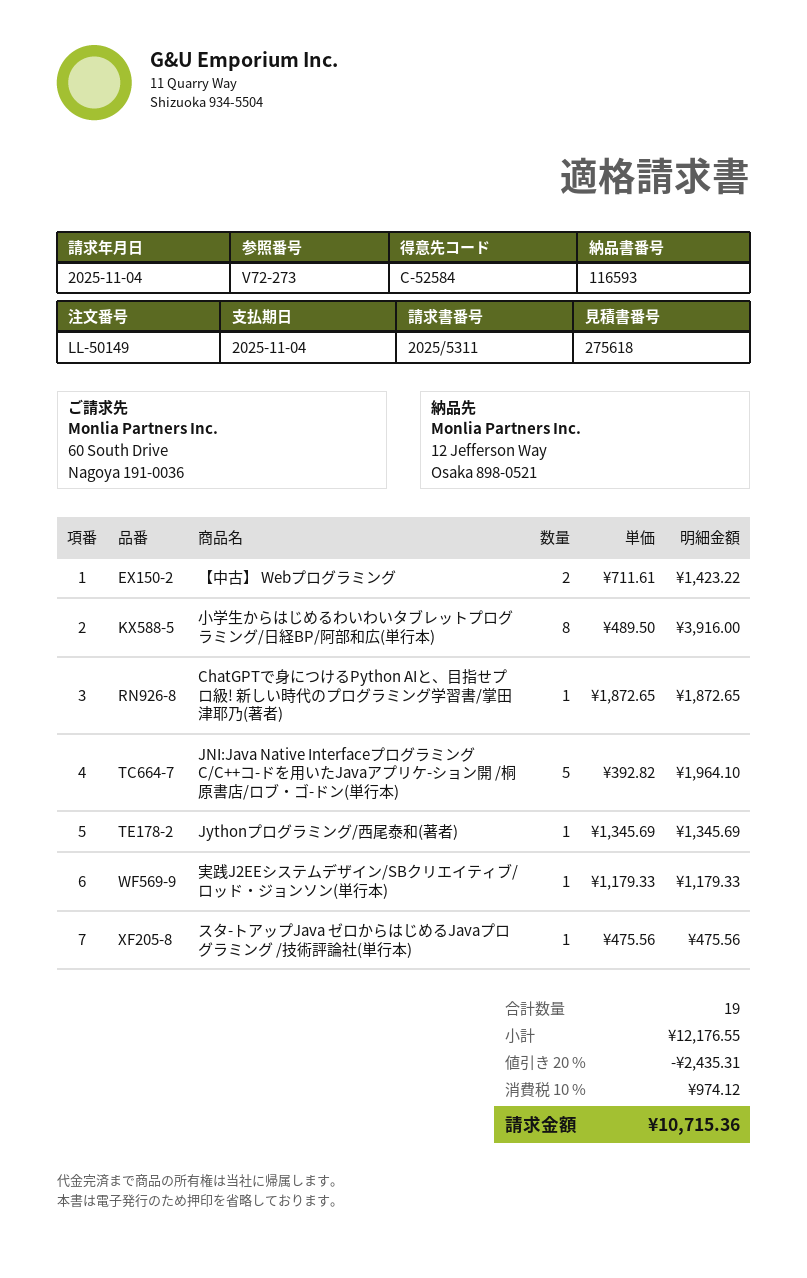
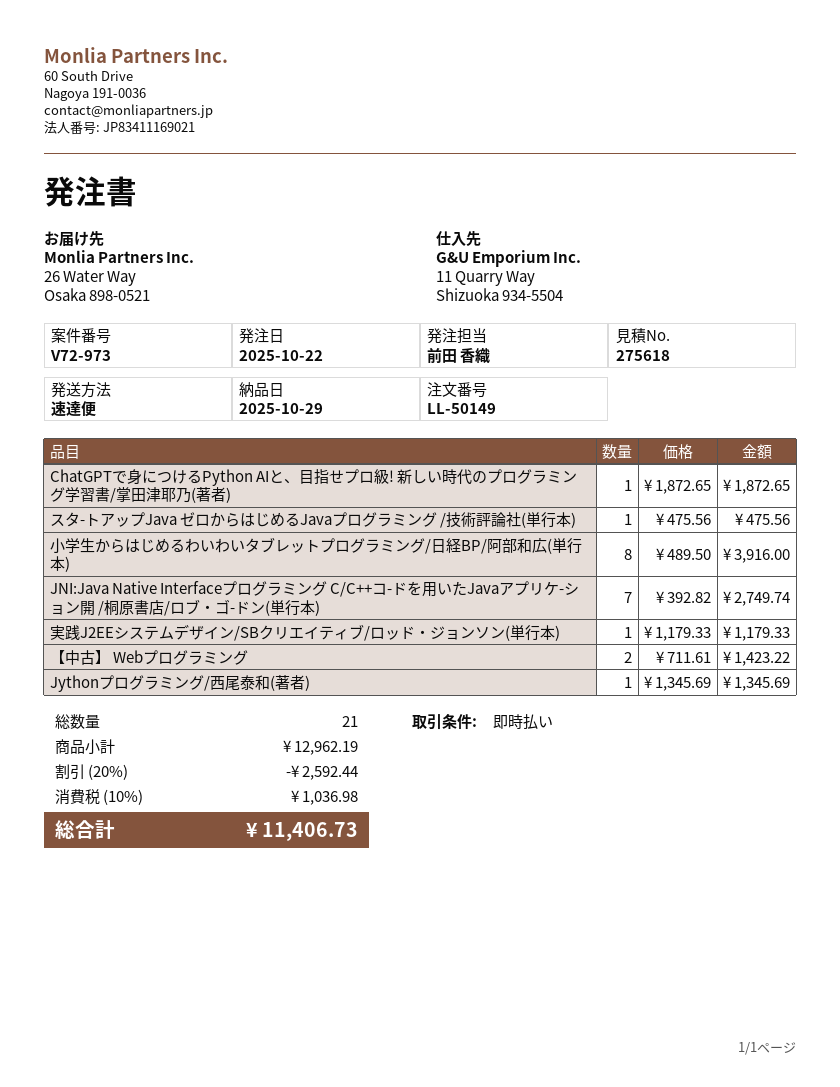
reference: V72-273 -> V72-973
ship to: 12 Jefferson Way, Osaka 898-0521 -> 26 Water Way, Osaka 898-0521
JNI:Java Native Interfaceプログラミング C/C++コ-ドを用いたJavaアプリケ-ション開 /桐原書店/ロブ・ゴ-ドン(単行本): 5 x 392.82 = 1964.10 -> 7 x 392.82 = 2749.74
total quantity: 19 -> 21
subtotal: 12176.55 -> 12962.19
discount: 20% = 2435.31 -> 20% = 2592.44
tax: 10% = 974.12 -> 10% = 1036.98
total: 10715.36 -> 11406.73

